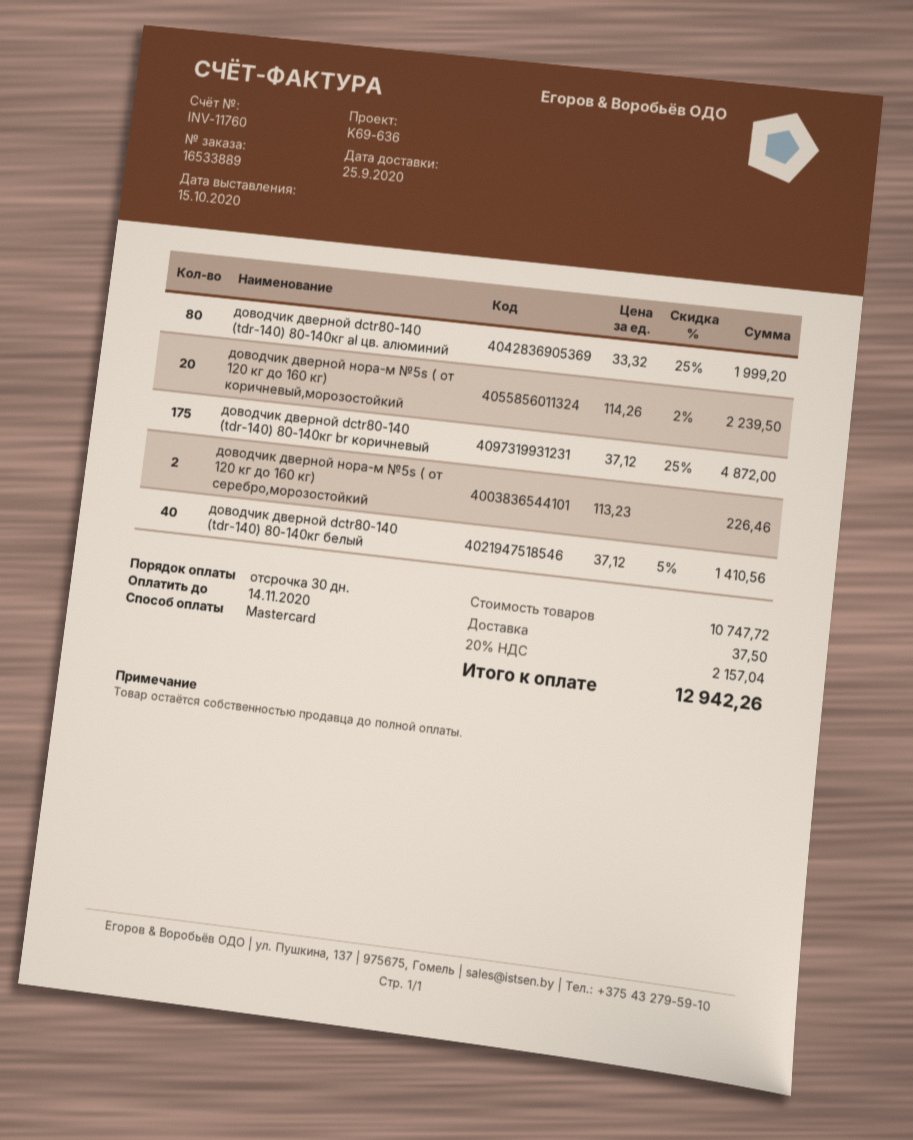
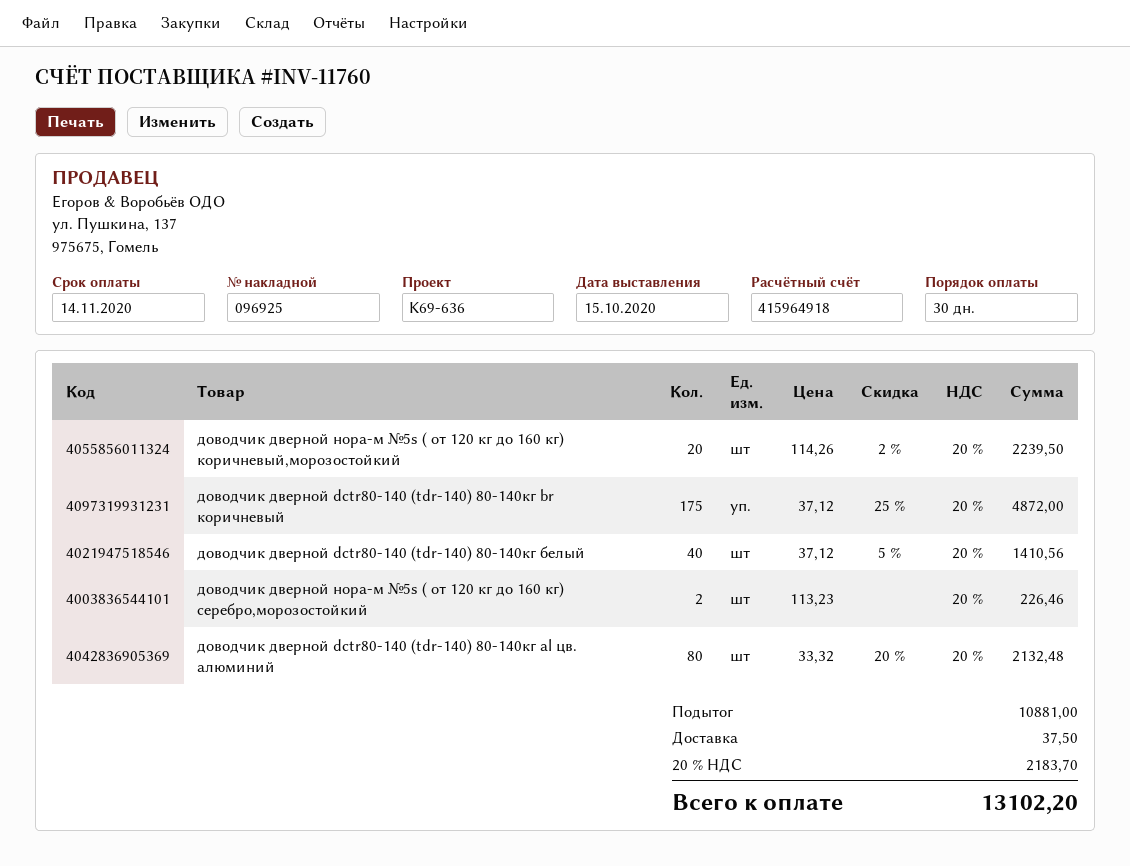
доводчик дверной dctr80-140 (tdr-140) 80-140кг al цв. алюминий: 80 x 33.32 - 25% = 1999.20 -> 80 x 33.32 - 20% = 2132.48
subtotal: 10747.72 -> 10881.00
tax: 20% = 2157.04 -> 20% = 2183.70
total: 12942.26 -> 13102.20

